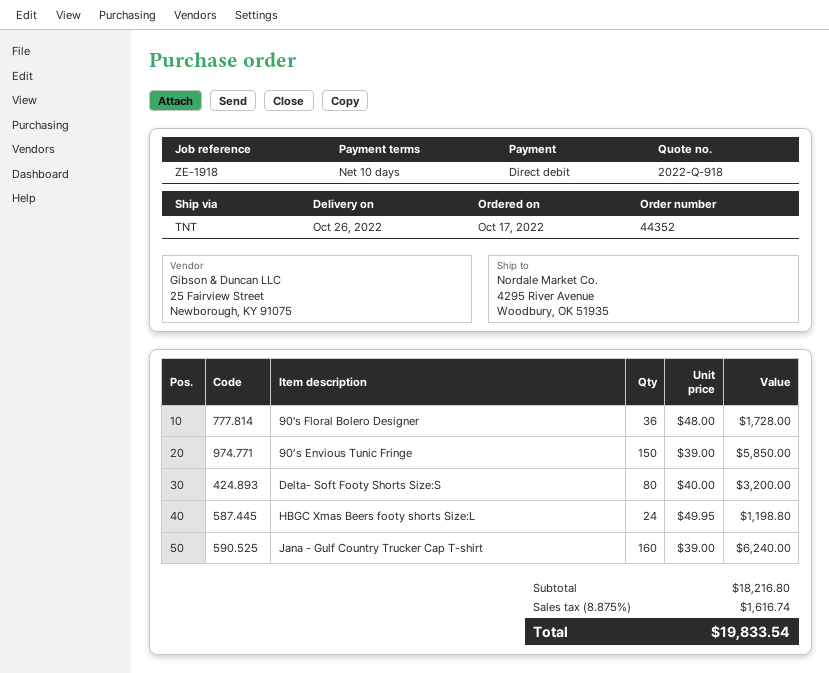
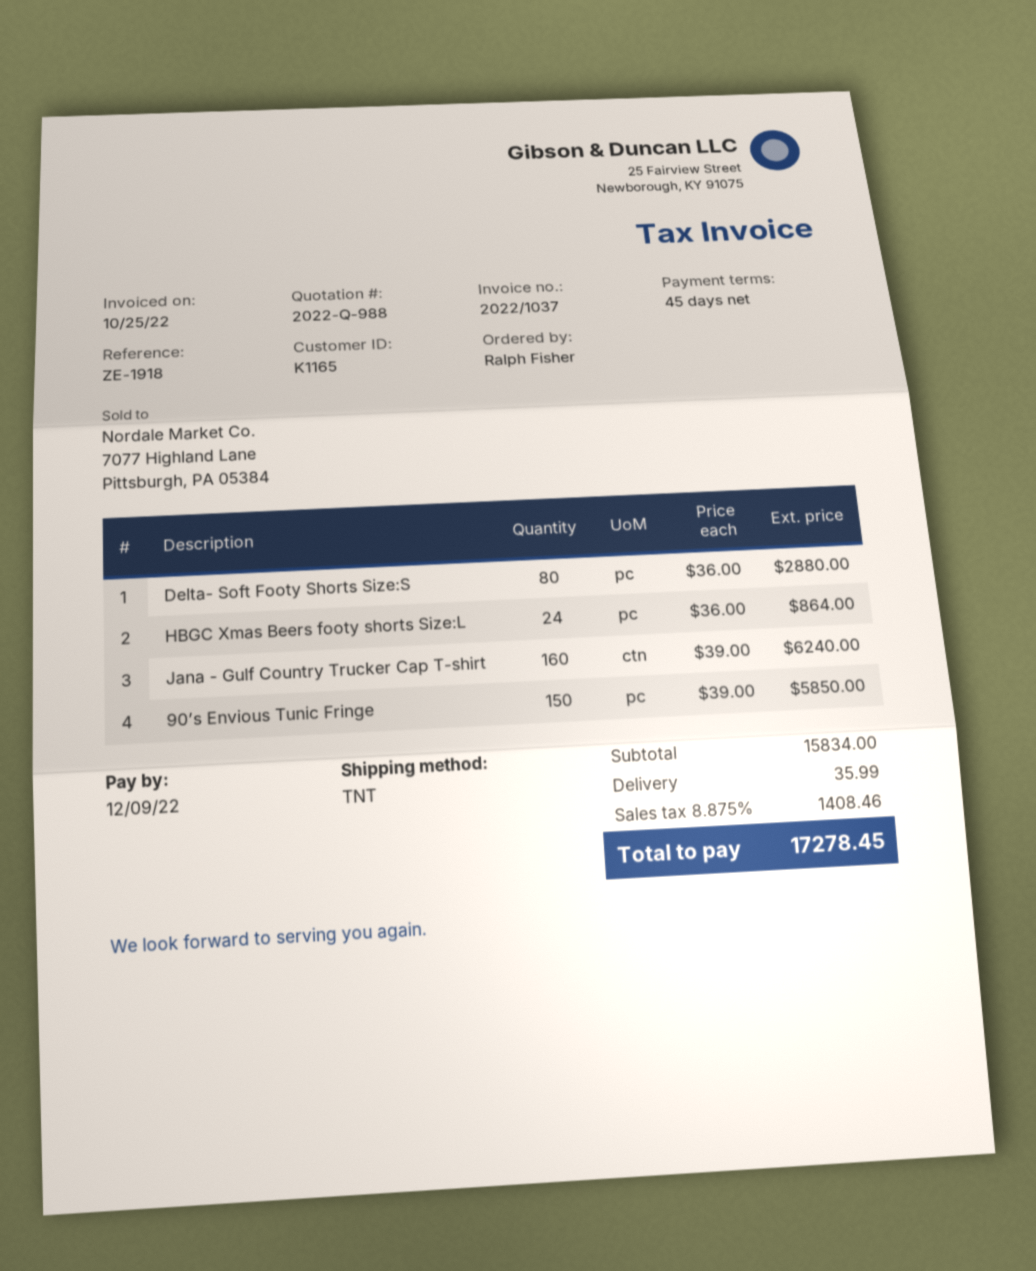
quote number: 2022-Q-918 -> 2022-Q-988
payment terms: 10 days -> 45 days
90's Floral Bolero Designer: 36 x 48.00 = 1728.00 -> none
Delta- Soft Footy Shorts Size:S: 80 x 40.00 = 3200.00 -> 80 x 36.00 = 2880.00
HBGC Xmas Beers footy shorts Size:L: 24 x 49.95 = 1198.80 -> 24 x 36.00 = 864.00
subtotal: 18216.80 -> 15834.00
shipping: none -> 35.99
tax: 8.875% = 1616.74 -> 8.875% = 1408.46
total: 19833.54 -> 17278.45

